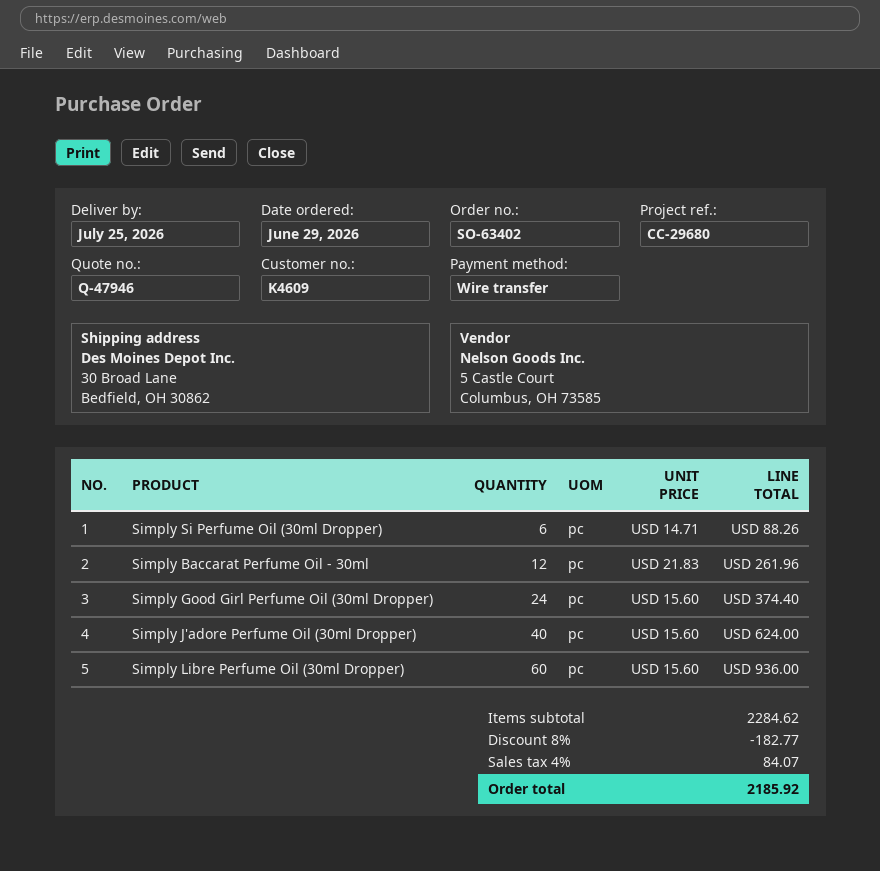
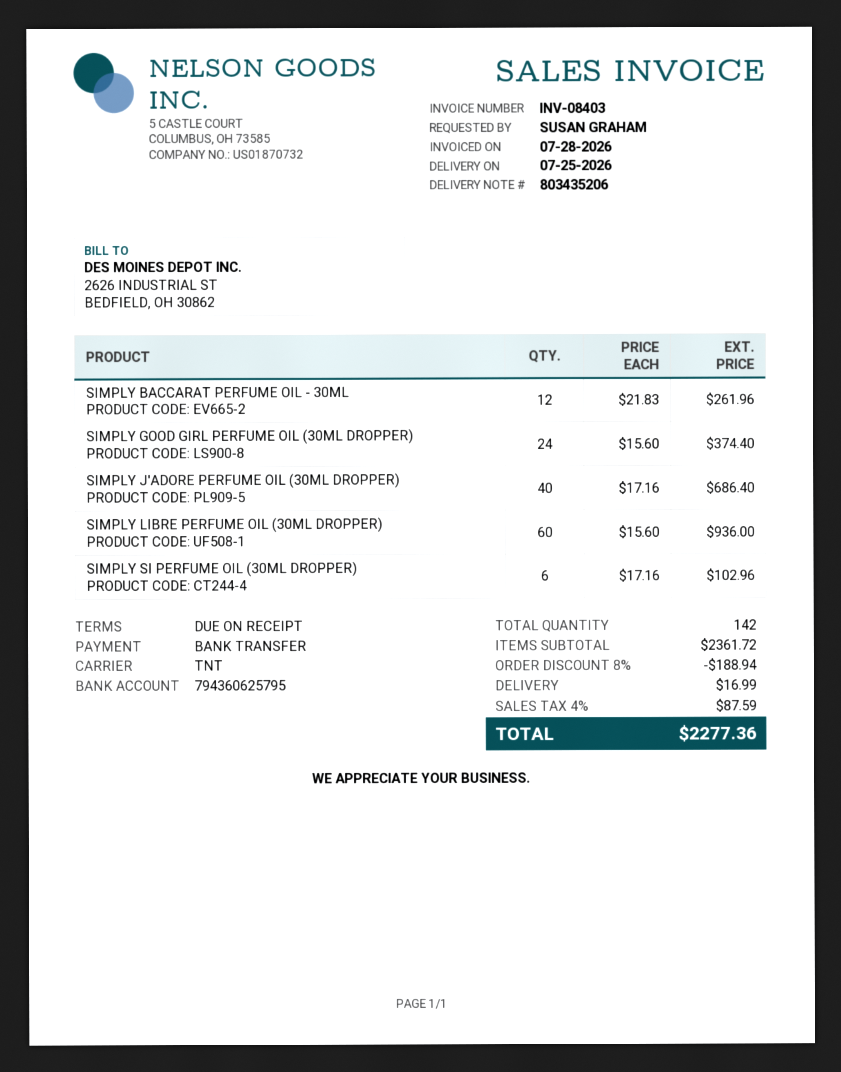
Simply Si Perfume Oil (30ml Dropper): 6 x 14.71 = 88.26 -> 6 x 17.16 = 102.96
Simply J'adore Perfume Oil (30ml Dropper): 40 x 15.60 = 624.00 -> 40 x 17.16 = 686.40
subtotal: 2284.62 -> 2361.72
discount: 8% = 182.77 -> 8% = 188.94
shipping: none -> 16.99
tax: 4% = 84.07 -> 4% = 87.59
total: 2185.92 -> 2277.36

